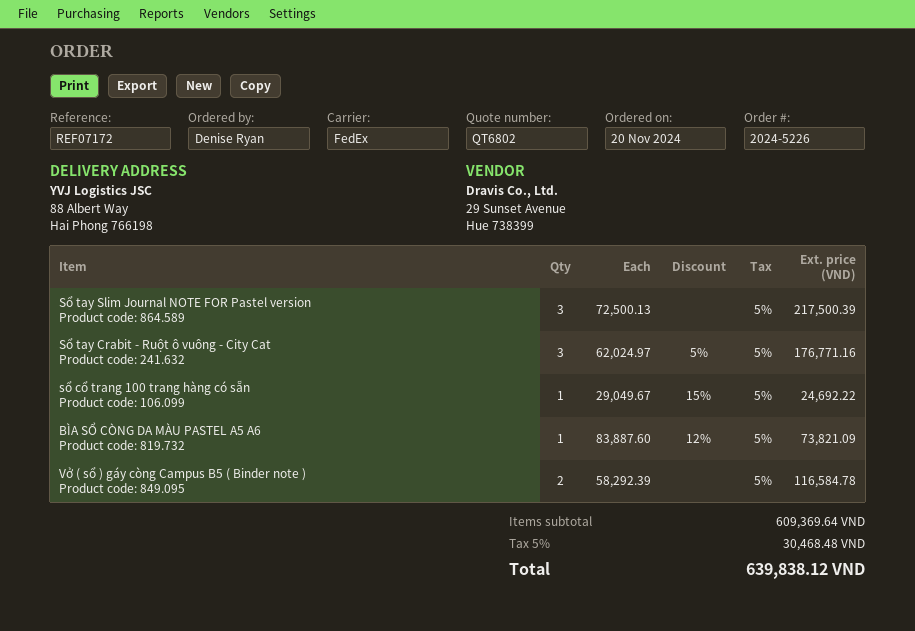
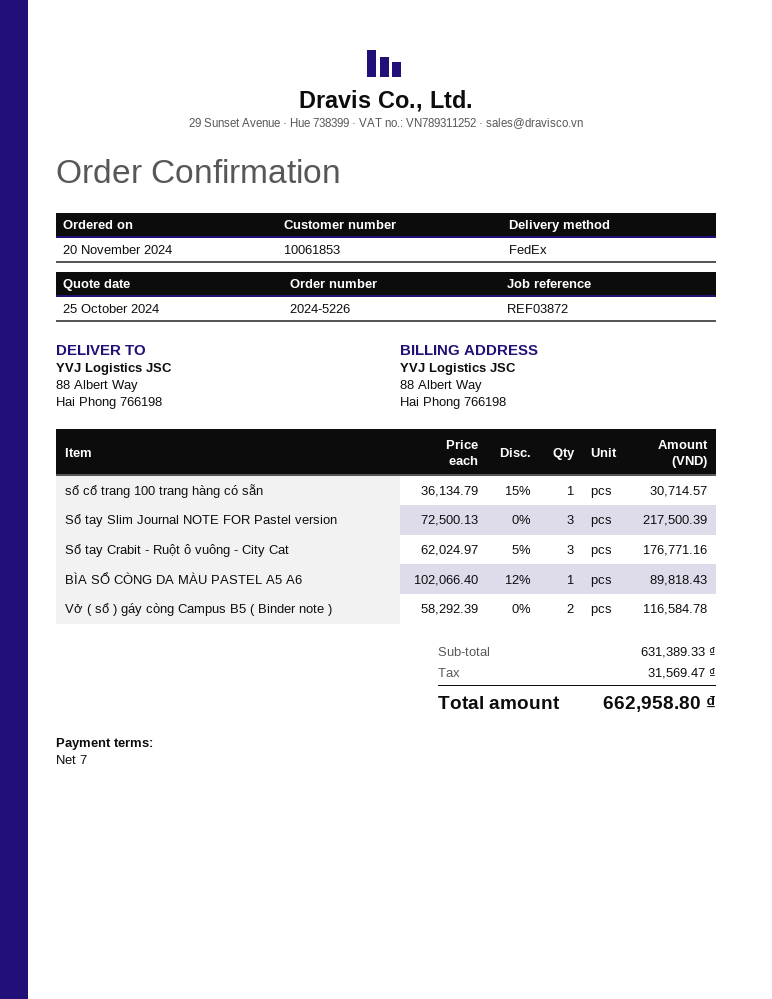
reference: REF07172 -> REF03872
sổ cổ trang 100 trang hàng có sẵn: 1 x 29049.67 - 15% = 24692.22 -> 1 x 36134.79 - 15% = 30714.57
BÌA SỔ CÒNG DA MÀU PASTEL A5 A6: 1 x 83887.60 - 12% = 73821.09 -> 1 x 102066.40 - 12% = 89818.43
subtotal: 609369.64 -> 631389.33
tax: 30468.48 -> 31569.47
total: 639838.12 -> 662958.80

